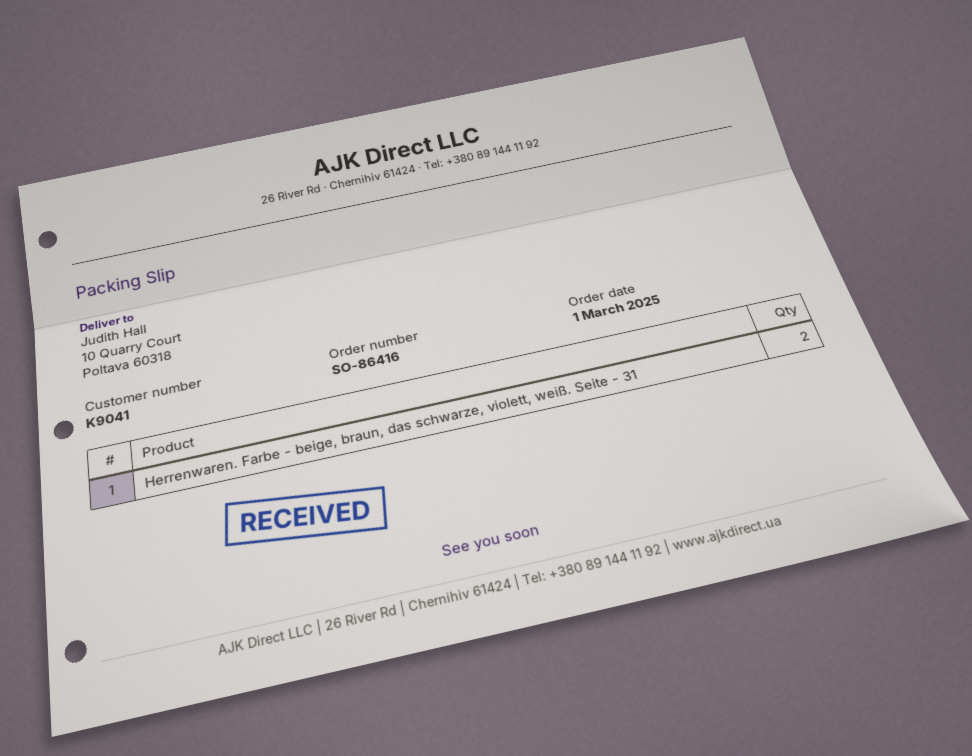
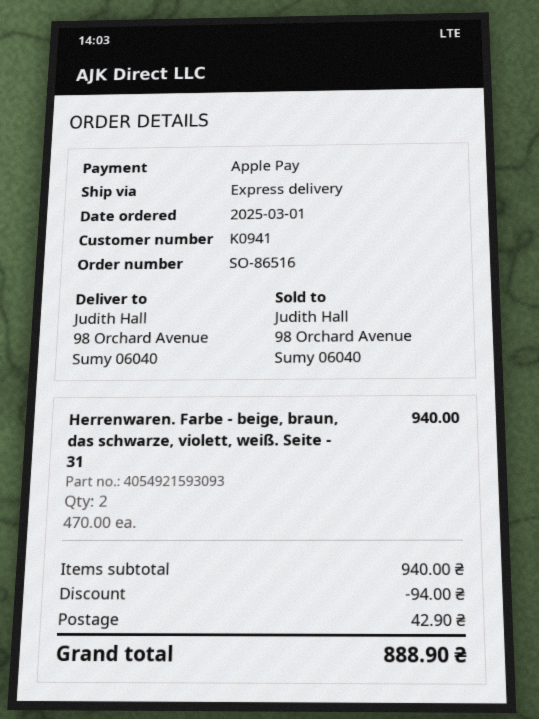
order number: SO-86416 -> SO-86516
customer number: K9041 -> K0941
ship to: 10 Quarry Court, Poltava 60318 -> 98 Orchard Avenue, Sumy 06040

